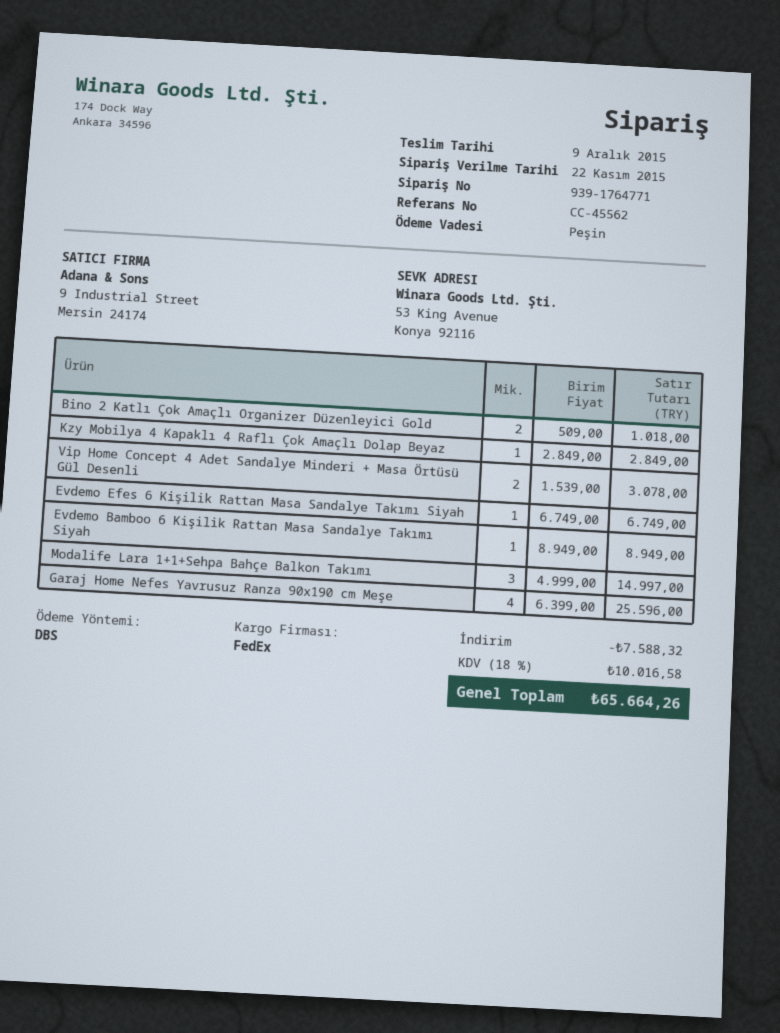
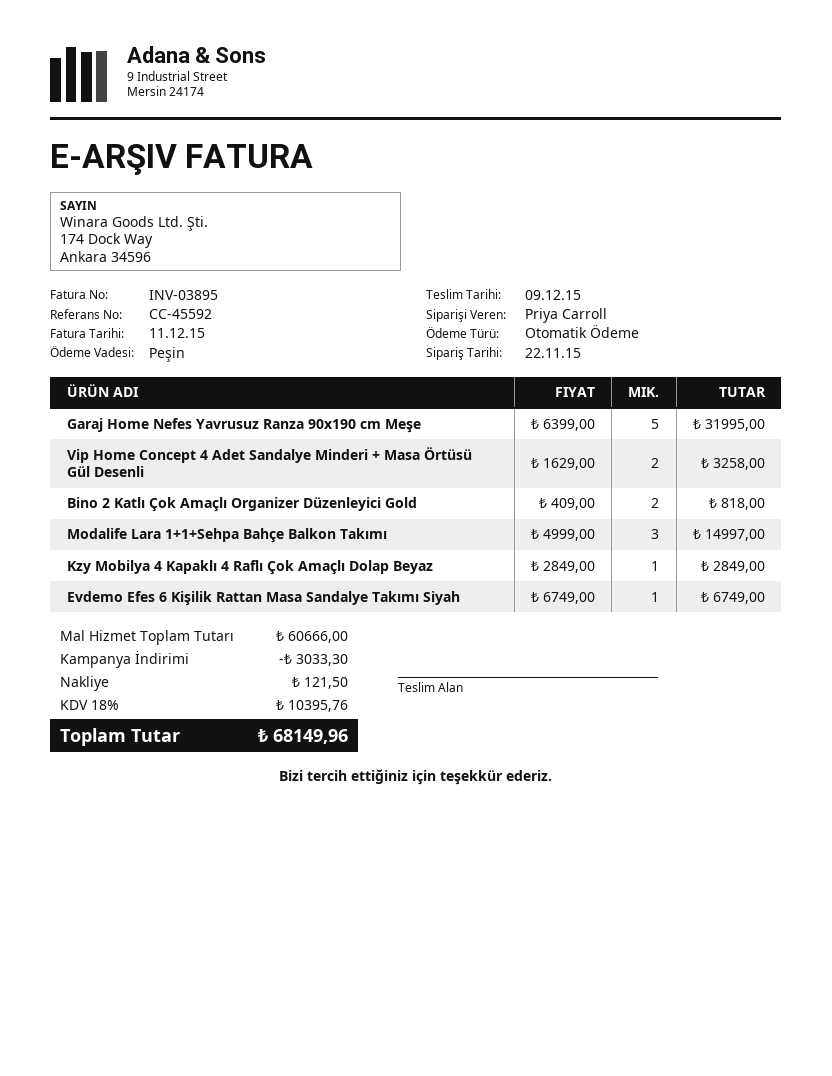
reference: CC-45562 -> CC-45592
Bino 2 Katlı Çok Amaçlı Organizer Düzenleyici Gold: 2 x 509.00 = 1018.00 -> 2 x 409.00 = 818.00
Vip Home Concept 4 Adet Sandalye Minderi + Masa Örtüsü Gül Desenli: 2 x 1539.00 = 3078.00 -> 2 x 1629.00 = 3258.00
Evdemo Bamboo 6 Kişilik Rattan Masa Sandalye Takımı Siyah: 1 x 8949.00 = 8949.00 -> none
Garaj Home Nefes Yavrusuz Ranza 90x190 cm Meşe: 4 x 6399.00 = 25596.00 -> 5 x 6399.00 = 31995.00
discount: 7588.32 -> 3033.30
shipping: none -> 121.50
tax: 18% = 10016.58 -> 18% = 10395.76
total: 65664.26 -> 68149.96

